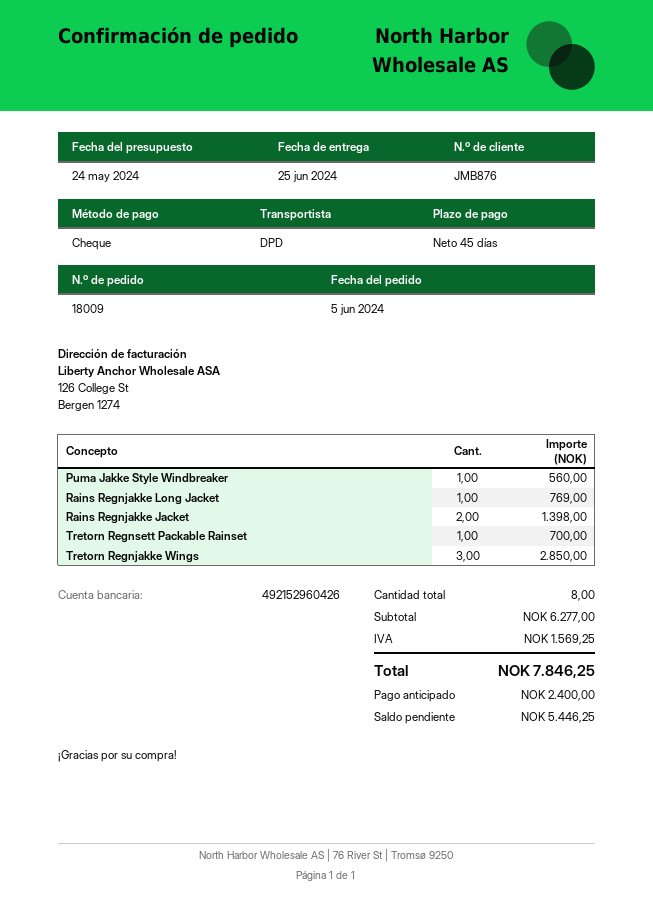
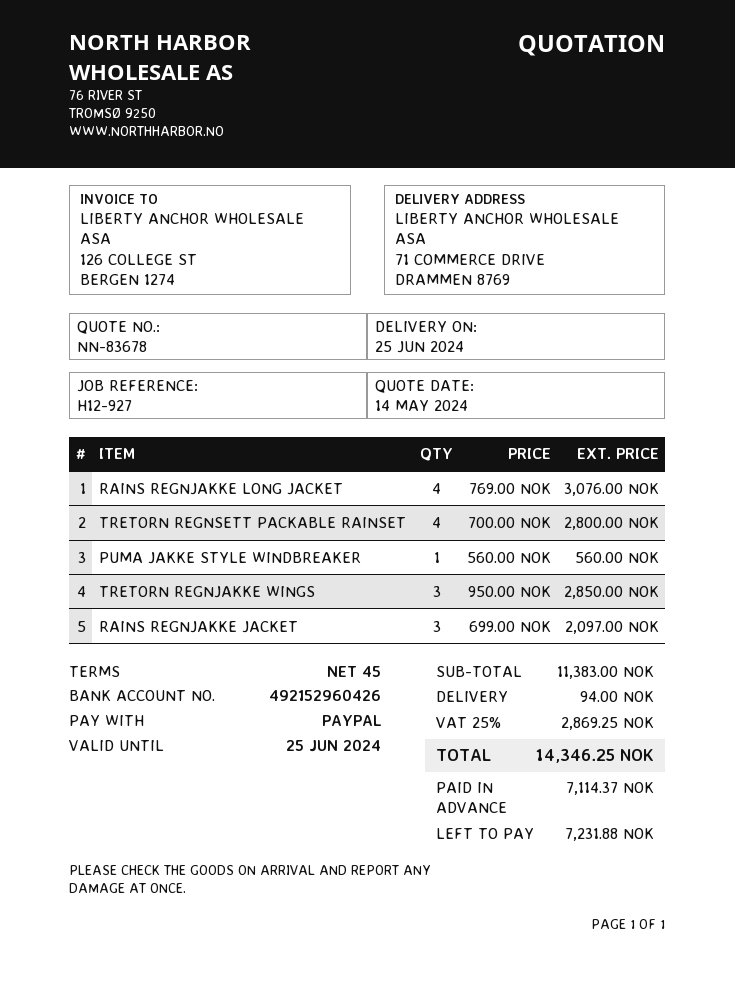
quote date: 2024-05-24 -> 2024-05-14
payment method: cheque -> PayPal
Rains Regnjakke Long Jacket: 1 for 769.00 -> 4 for 3076.00
Rains Regnjakke Jacket: 2 for 1398.00 -> 3 for 2097.00
Tretorn Regnsett Packable Rainset: 1 for 700.00 -> 4 for 2800.00
subtotal: 6277.00 -> 11383.00
shipping: none -> 94.00
tax: 1569.25 -> 2869.25
total: 7846.25 -> 14346.25
deposit: 2400.00 -> 7114.37
balance: 5446.25 -> 7231.88

